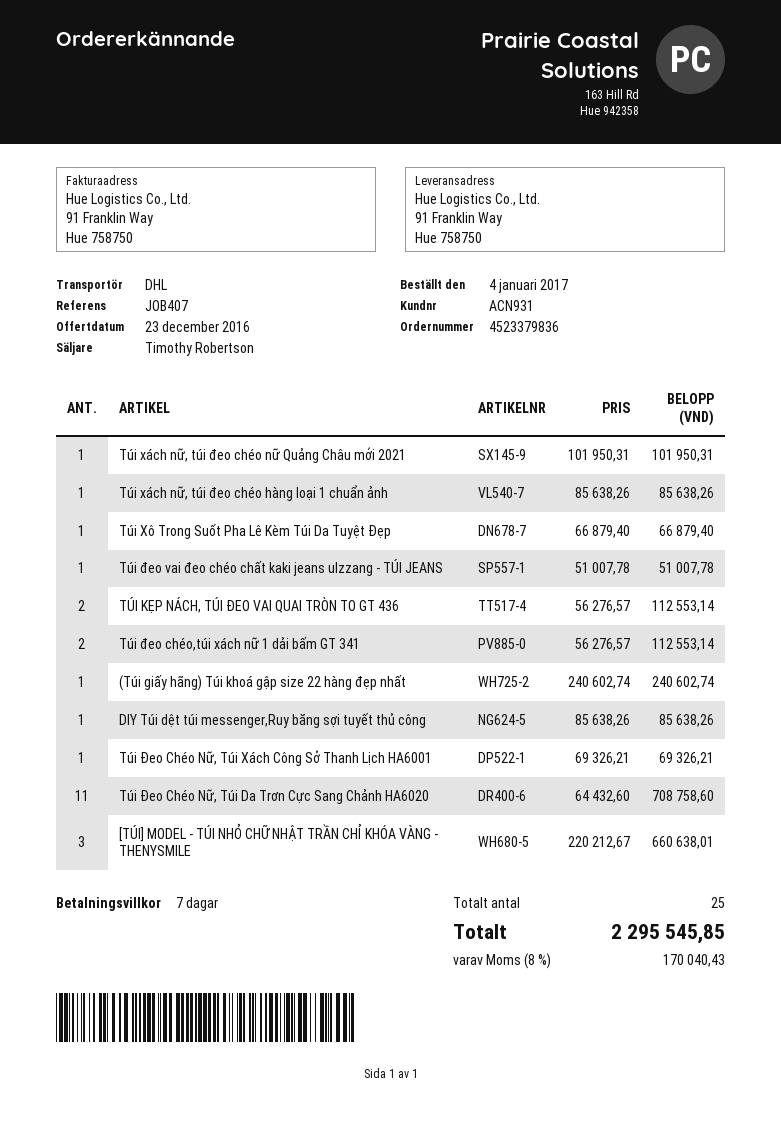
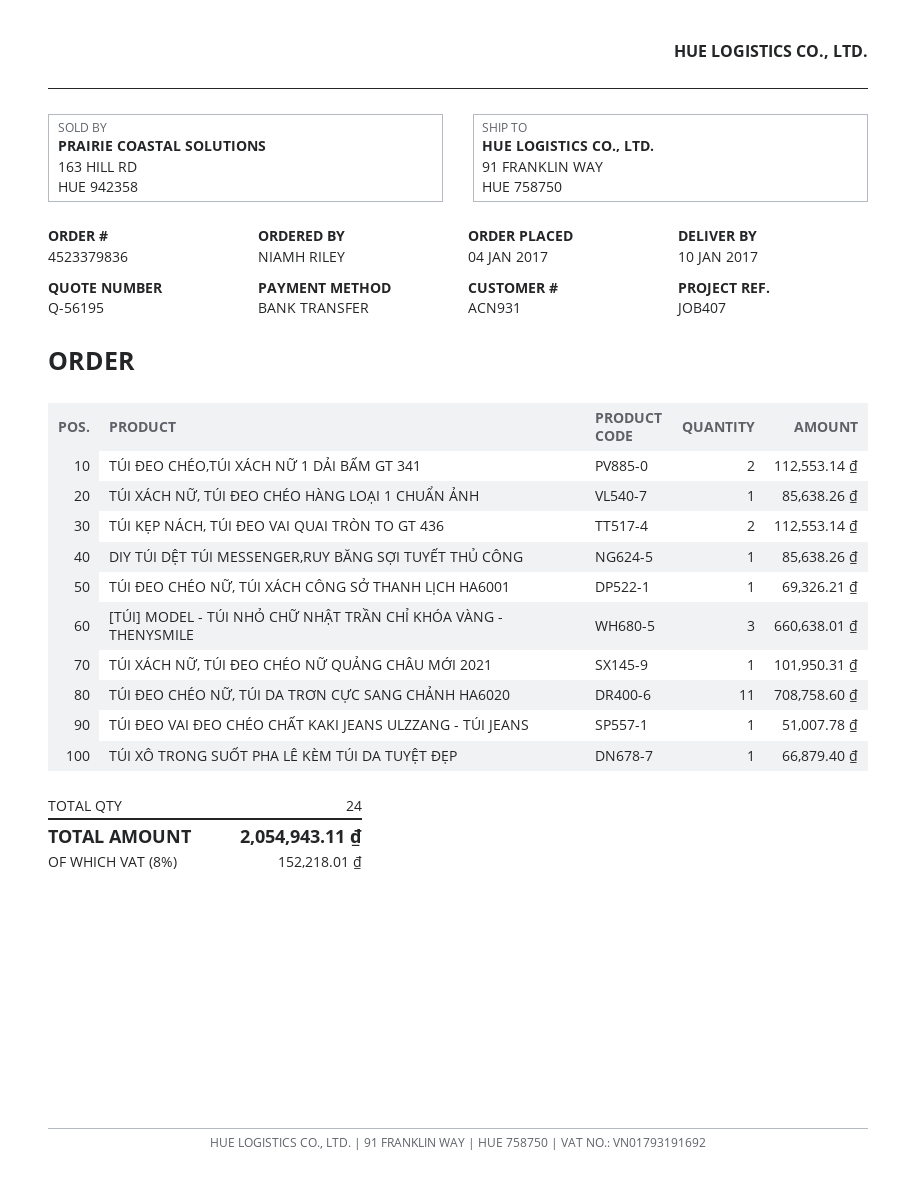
(Túi giấy hãng) Túi khoá gập size 22 hàng đẹp nhất: 1 for 240602.74 -> none
total quantity: 25 -> 24
tax: 8% = 170040.43 -> 8% = 152218.01
total: 2295545.85 -> 2054943.11

